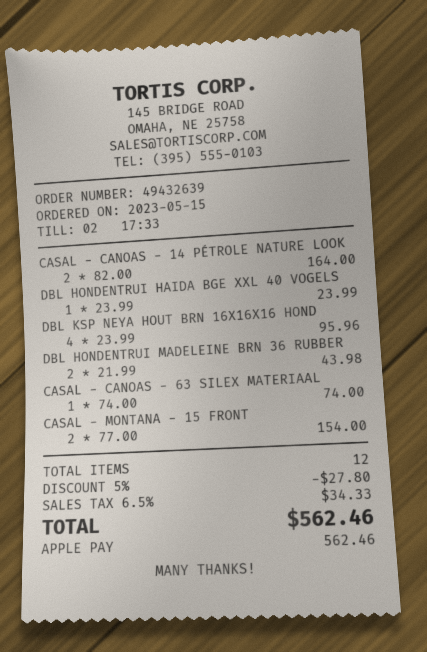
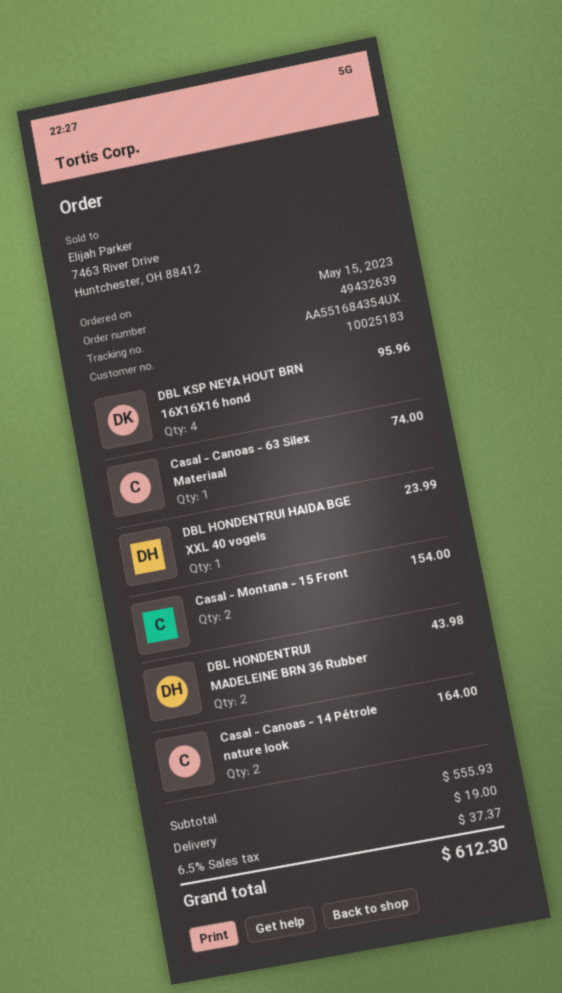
discount: 5% = 27.80 -> none
shipping: none -> 19.00
tax: 6.5% = 34.33 -> 6.5% = 37.37
total: 562.46 -> 612.30

